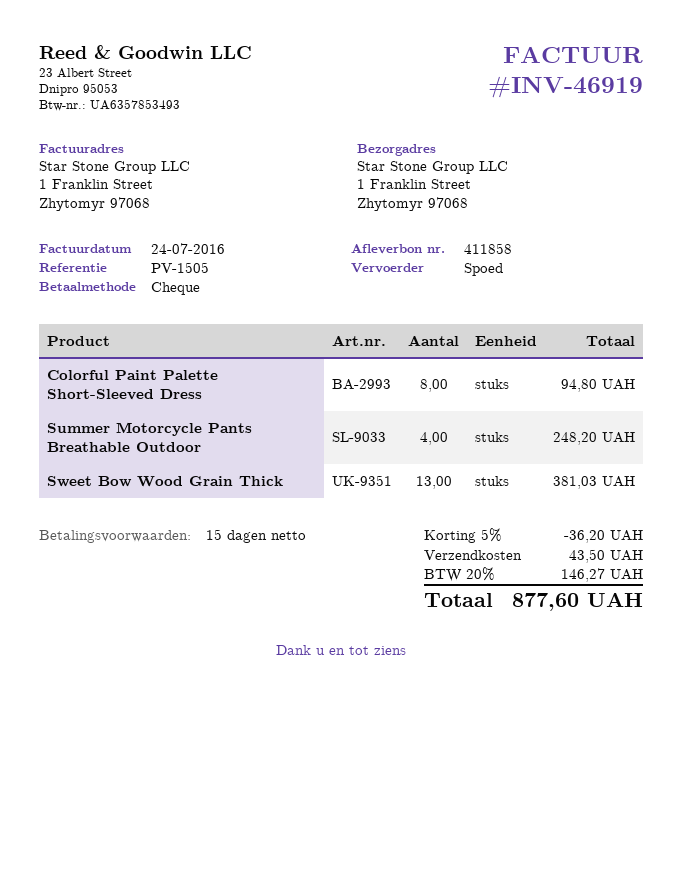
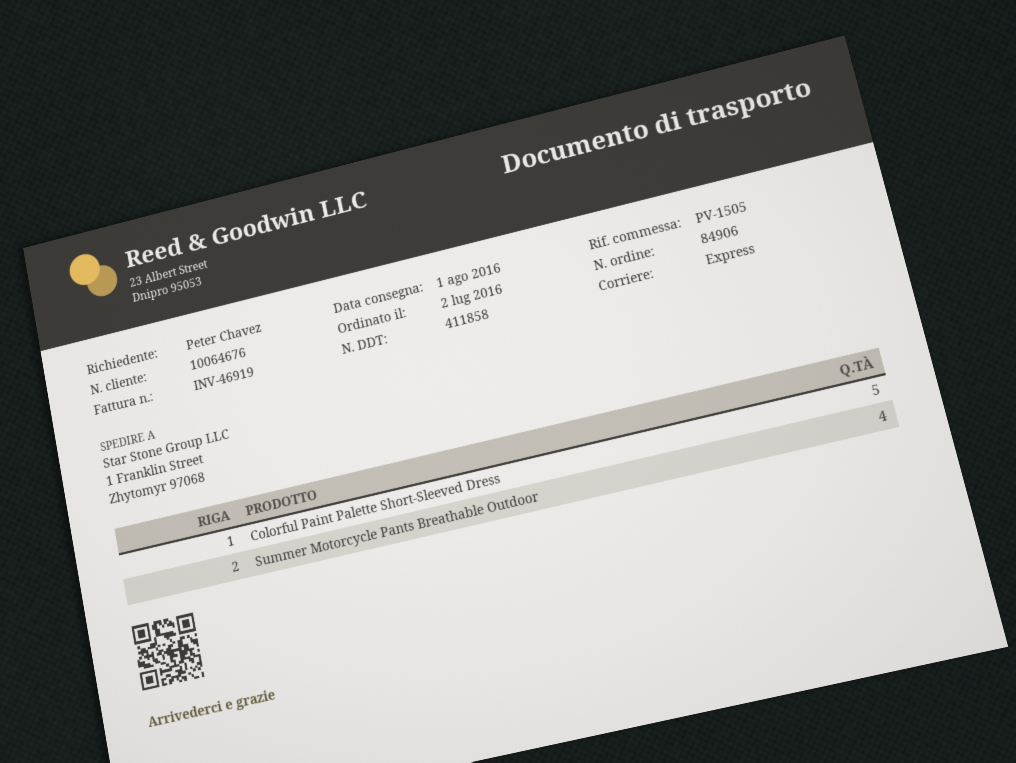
Colorful Paint Palette Short-Sleeved Dress: 8 -> 5
Sweet Bow Wood Grain Thick: 13 -> none

